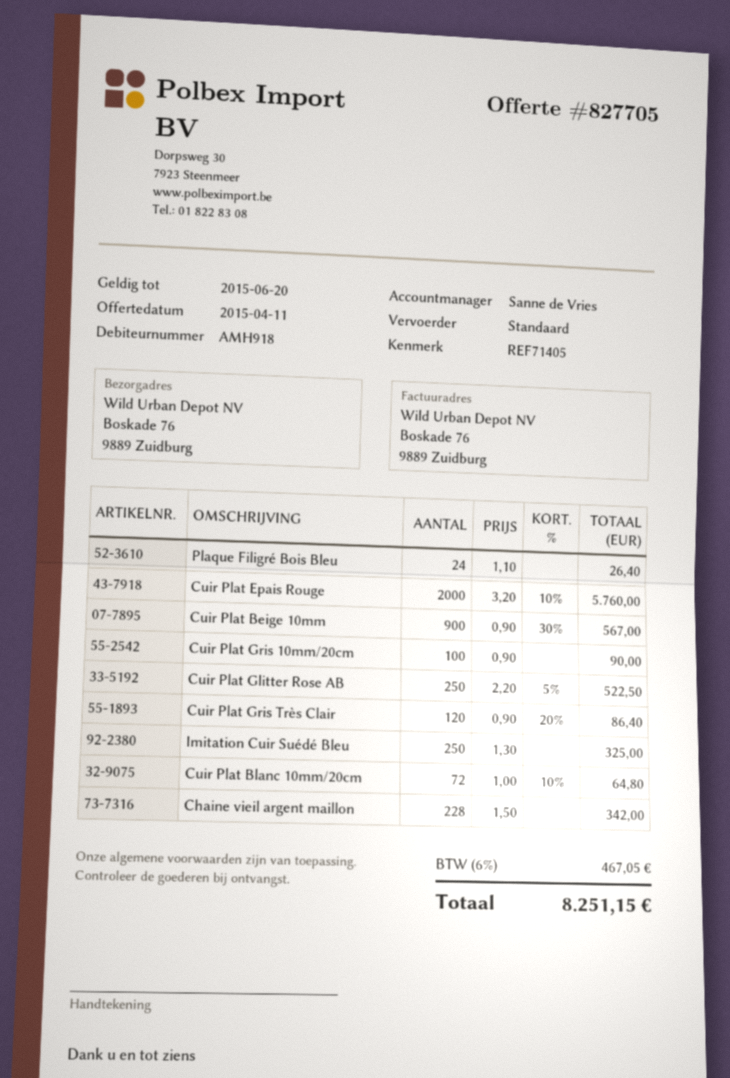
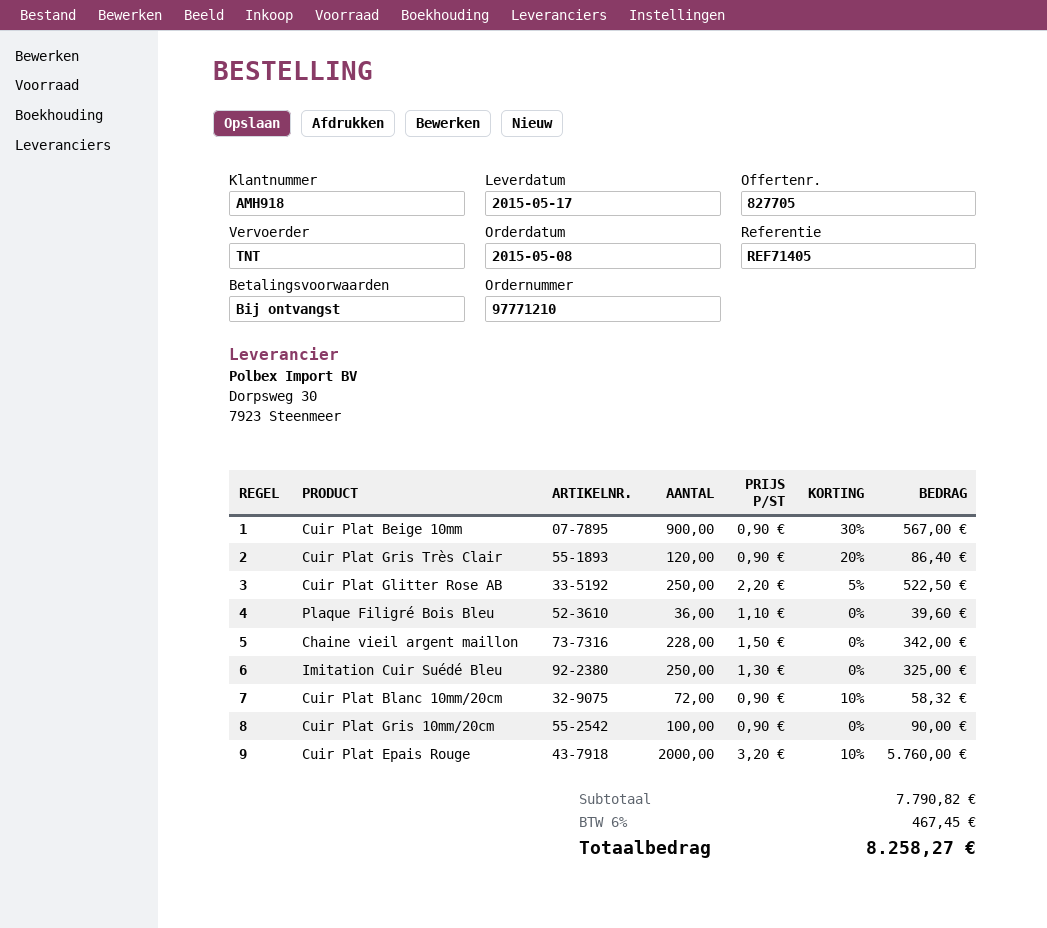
shipping method: standard -> TNT
Plaque Filigré Bois Bleu: 24 x 1.10 = 26.40 -> 36 x 1.10 = 39.60
Cuir Plat Blanc 10mm/20cm: 72 x 1.00 - 10% = 64.80 -> 72 x 0.90 - 10% = 58.32
tax: 6% = 467.05 -> 6% = 467.45
total: 8251.15 -> 8258.27

